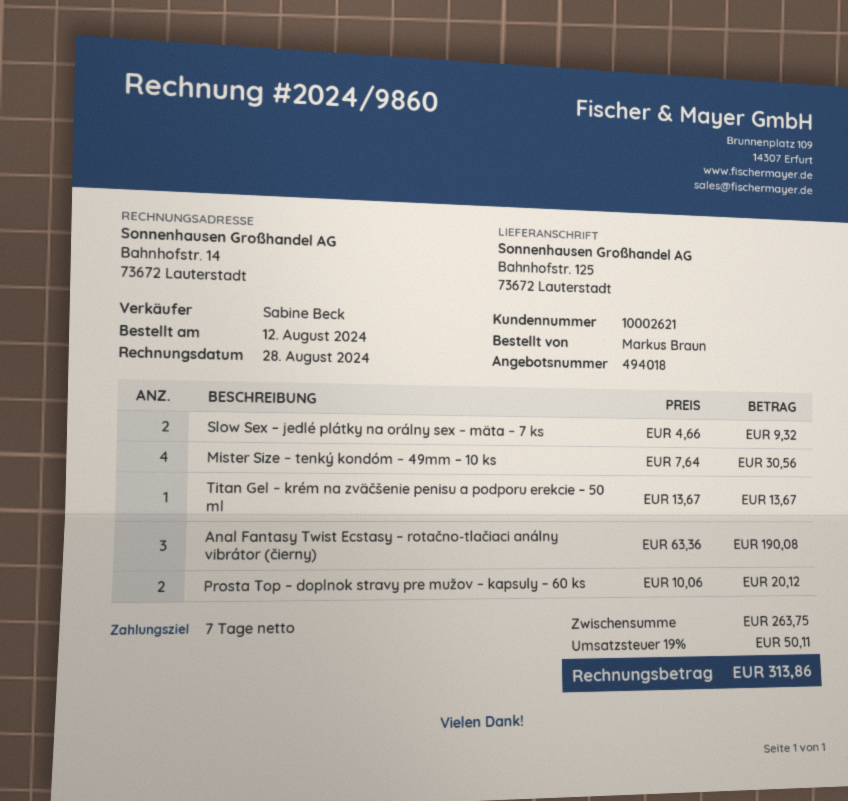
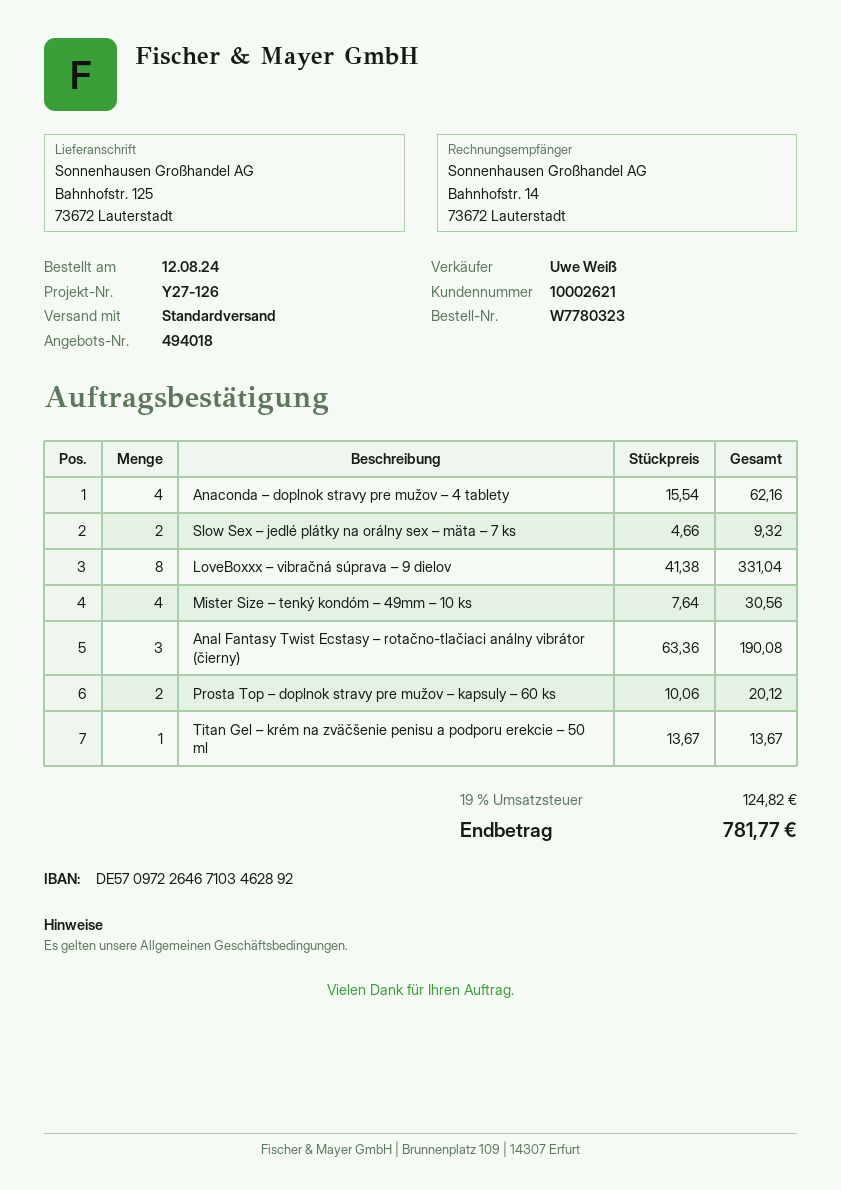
sales rep: Sabine Beck -> Uwe Weiß
Anaconda – doplnok stravy pre mužov – 4 tablety: none -> 4 x 15.54 = 62.16
LoveBoxxx – vibračná súprava – 9 dielov: none -> 8 x 41.38 = 331.04
tax: 19% = 50.11 -> 19% = 124.82
total: 313.86 -> 781.77

